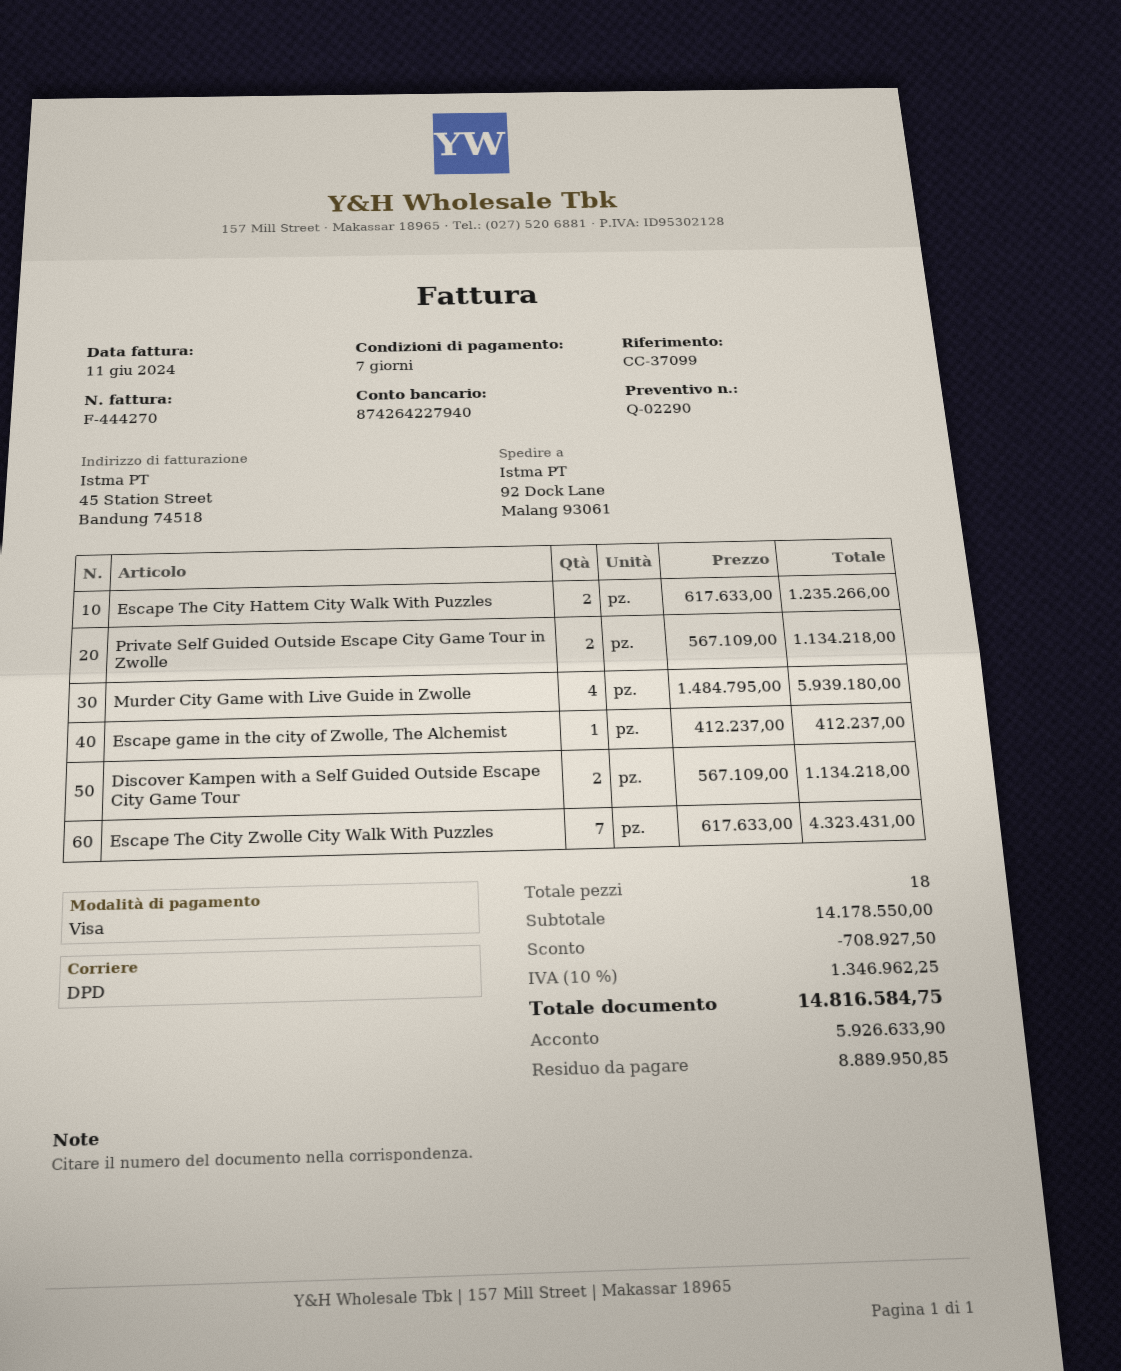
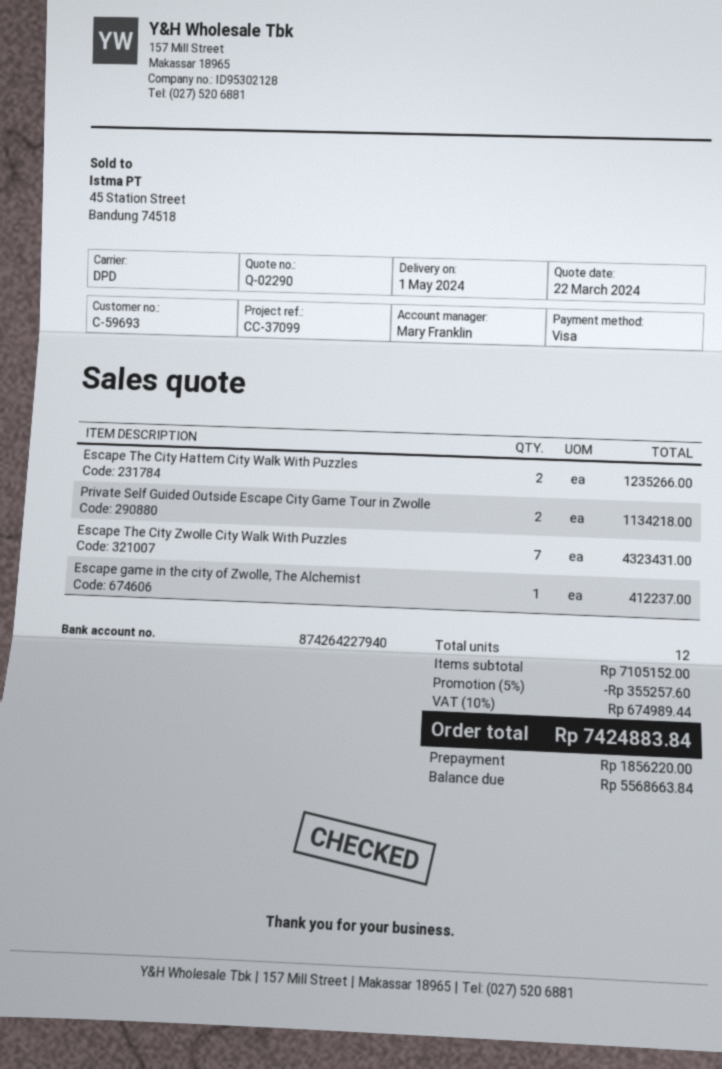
Murder City Game with Live Guide in Zwolle: 4 for 5939180.00 -> none
Discover Kampen with a Self Guided Outside Escape City Game Tour: 2 for 1134218.00 -> none
total quantity: 18 -> 12
subtotal: 14178550.00 -> 7105152.00
discount: 708927.50 -> 355257.60
tax: 10% = 1346962.25 -> 10% = 674989.44
total: 14816584.75 -> 7424883.84
deposit: 5926633.90 -> 1856220.00
balance: 8889950.85 -> 5568663.84

